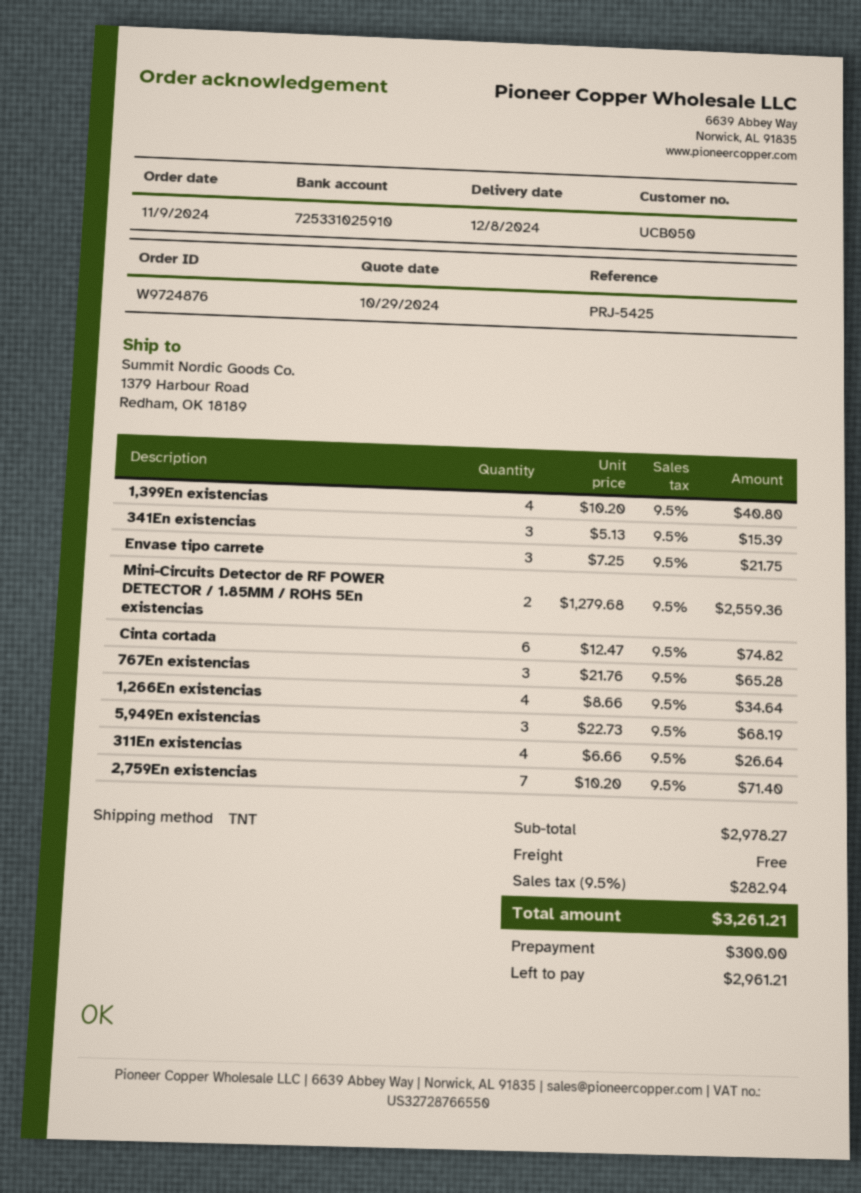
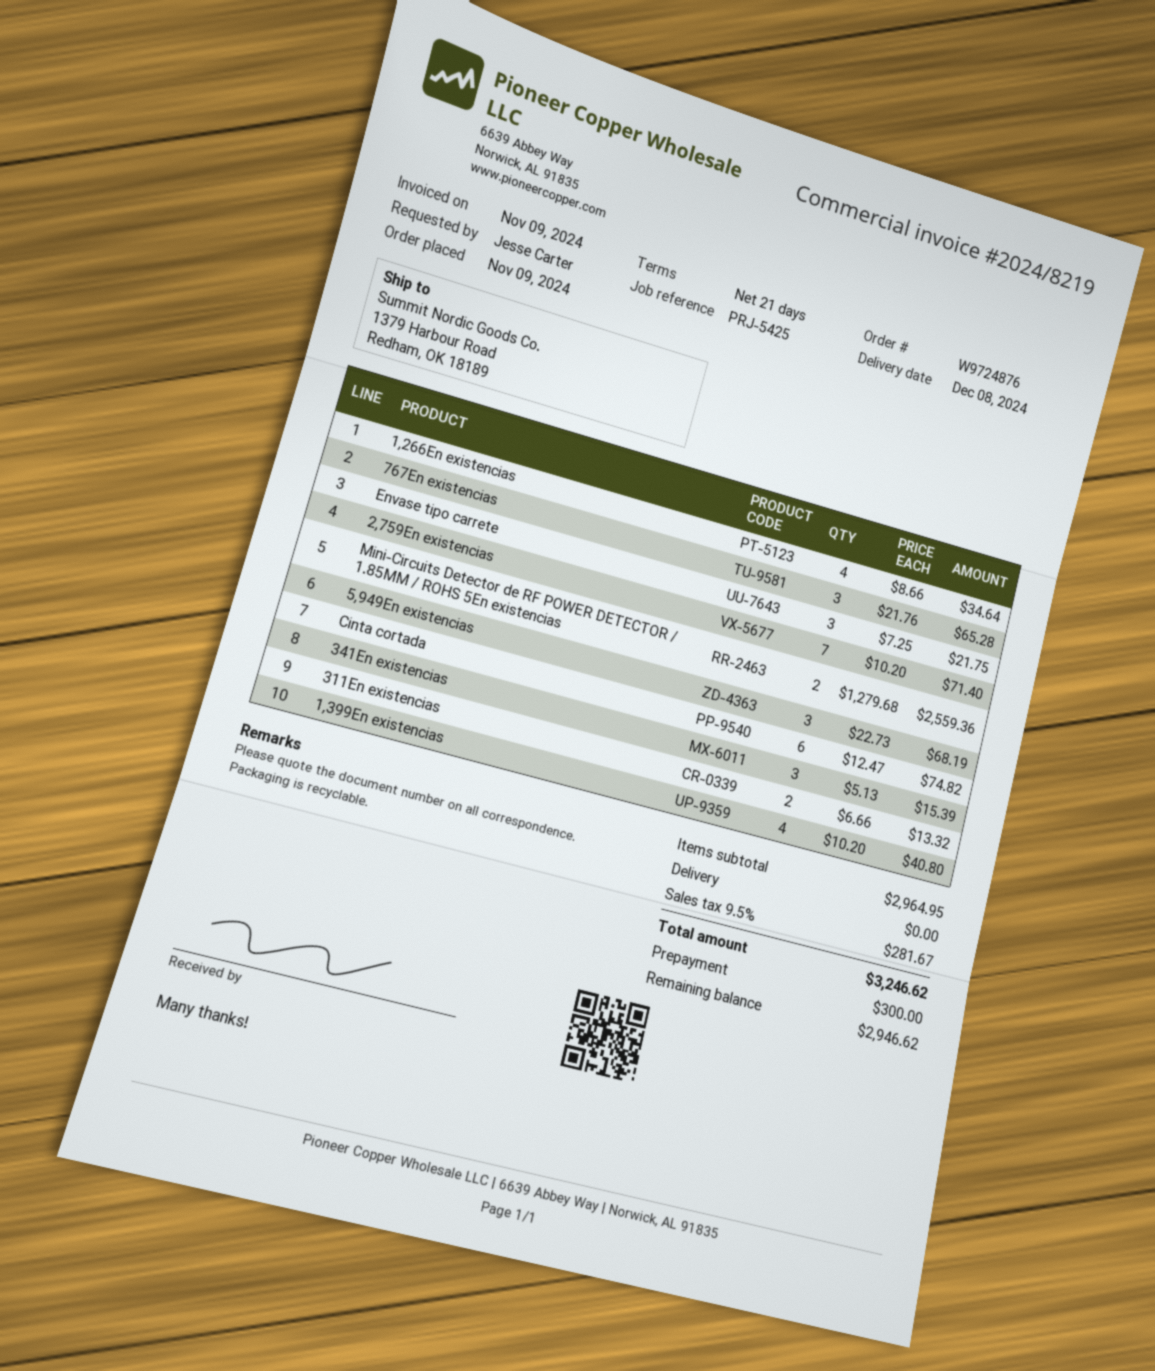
311En existencias: 4 x 6.66 = 26.64 -> 2 x 6.66 = 13.32
subtotal: 2978.27 -> 2964.95
tax: 9.5% = 282.94 -> 9.5% = 281.67
total: 3261.21 -> 3246.62
balance: 2961.21 -> 2946.62

